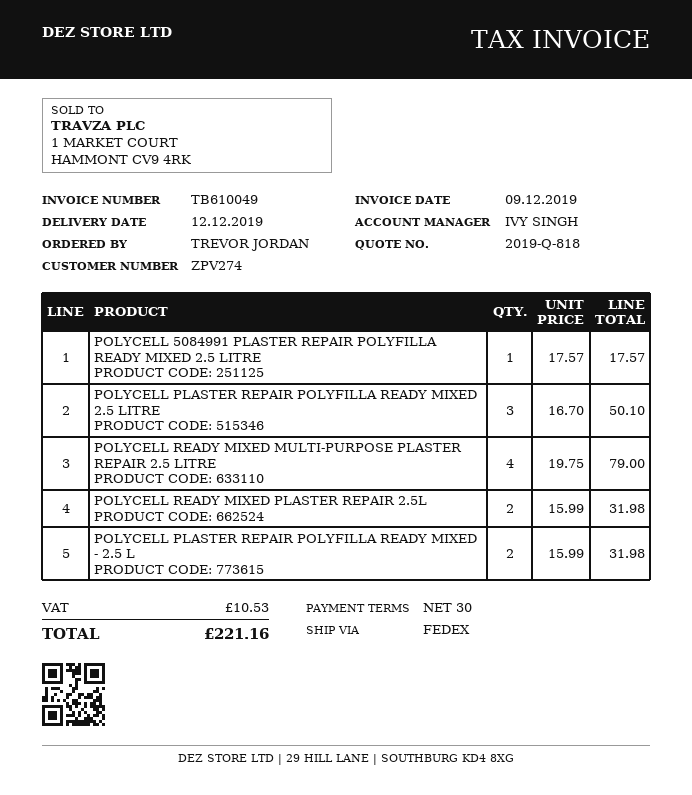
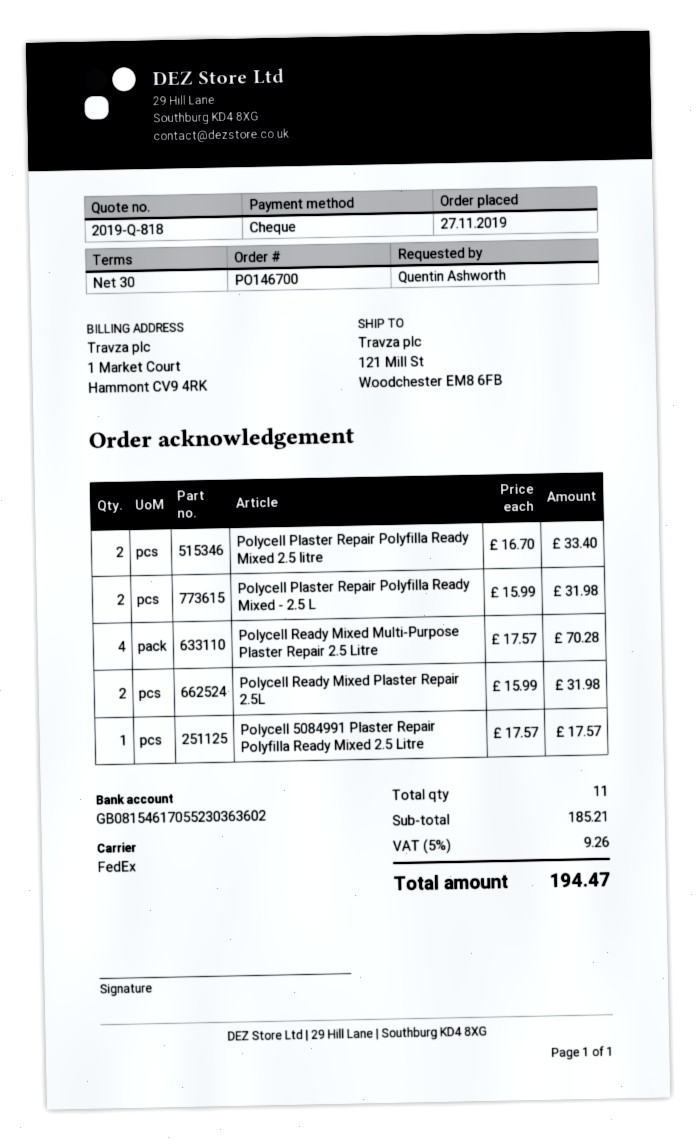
ordered by: TREVOR JORDAN -> Quentin Ashworth
POLYCELL PLASTER REPAIR POLYFILLA READY MIXED 2.5 LITRE: 3 x 16.70 = 50.10 -> 2 x 16.70 = 33.40
POLYCELL READY MIXED MULTI-PURPOSE PLASTER REPAIR 2.5 LITRE: 4 x 19.75 = 79.00 -> 4 x 17.57 = 70.28
tax: 10.53 -> 9.26
total: 221.16 -> 194.47

